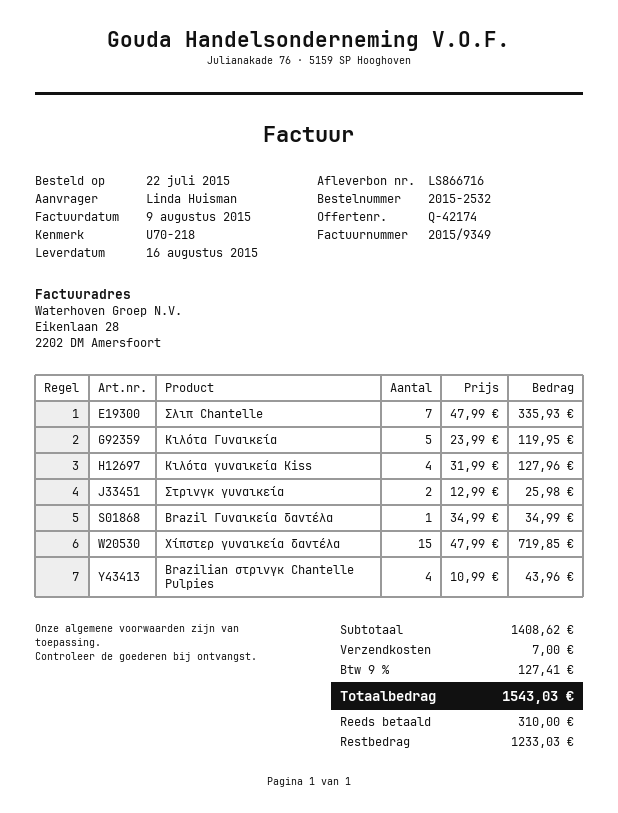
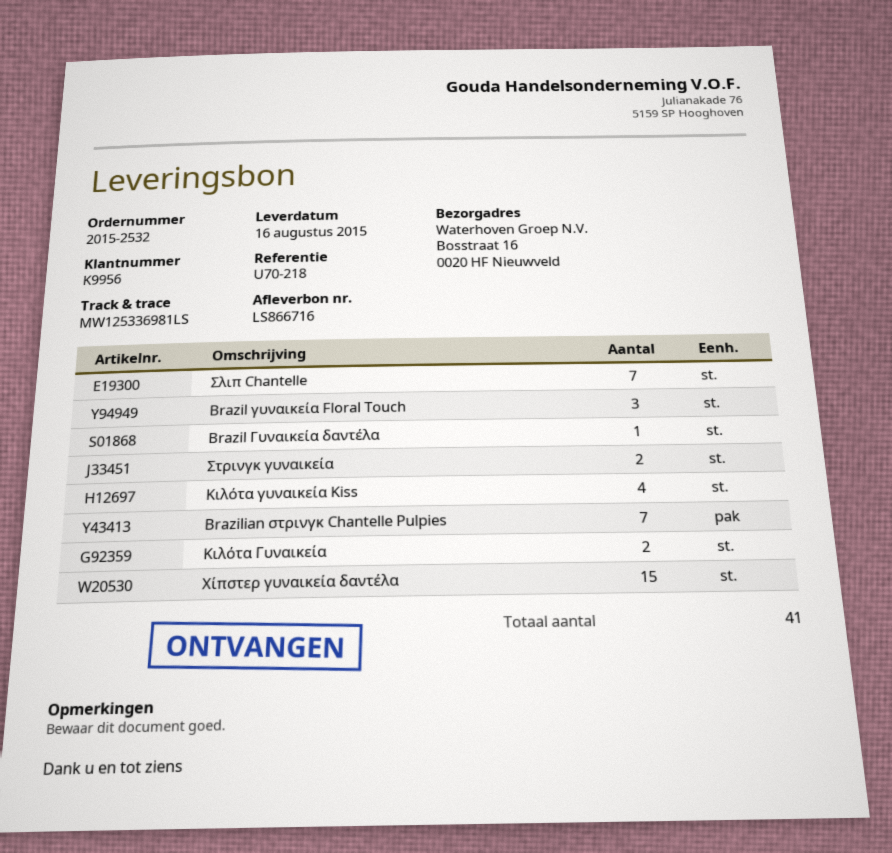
Κιλότα Γυναικεία: 5 -> 2
Brazilian στρινγκ Chantelle Pulpies: 4 -> 7
Brazil γυναικεία Floral Touch: none -> 3

